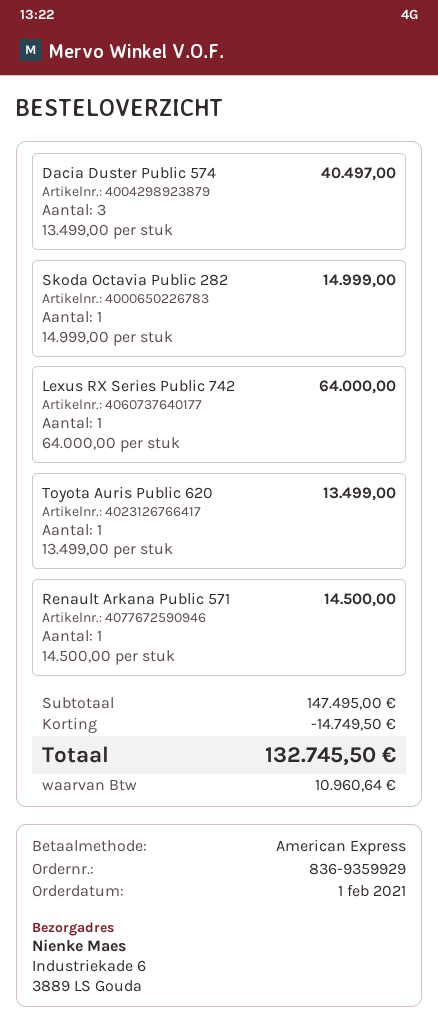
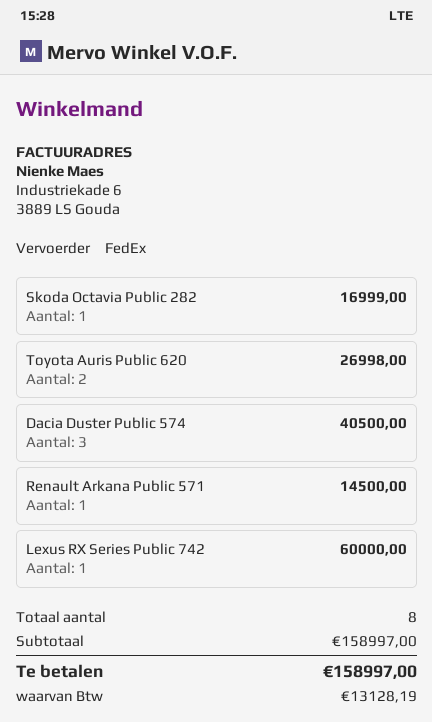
Dacia Duster Public 574: 3 for 40497.00 -> 3 for 40500.00
Skoda Octavia Public 282: 1 for 14999.00 -> 1 for 16999.00
Lexus RX Series Public 742: 1 for 64000.00 -> 1 for 60000.00
Toyota Auris Public 620: 1 for 13499.00 -> 2 for 26998.00
subtotal: 147495.00 -> 158997.00
discount: 14749.50 -> none
tax: 10960.64 -> 13128.19
total: 132745.50 -> 158997.00

